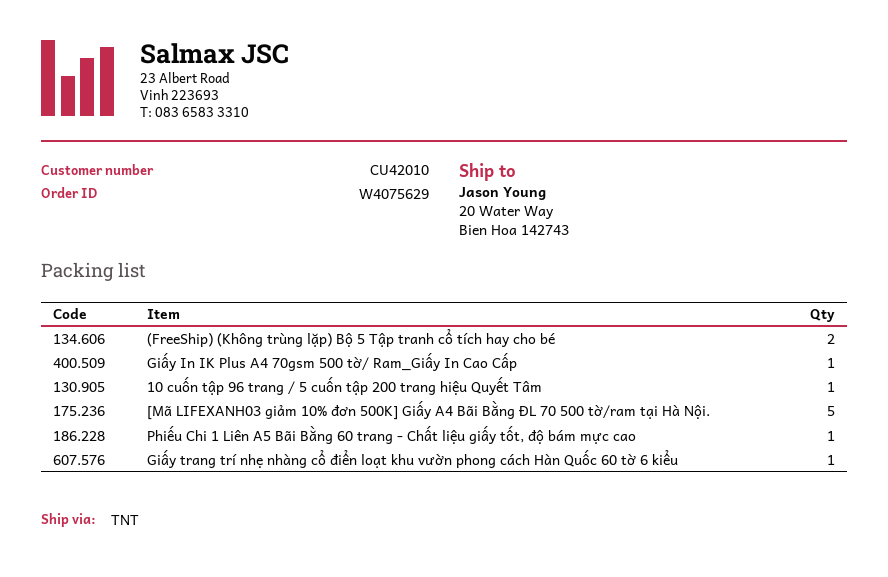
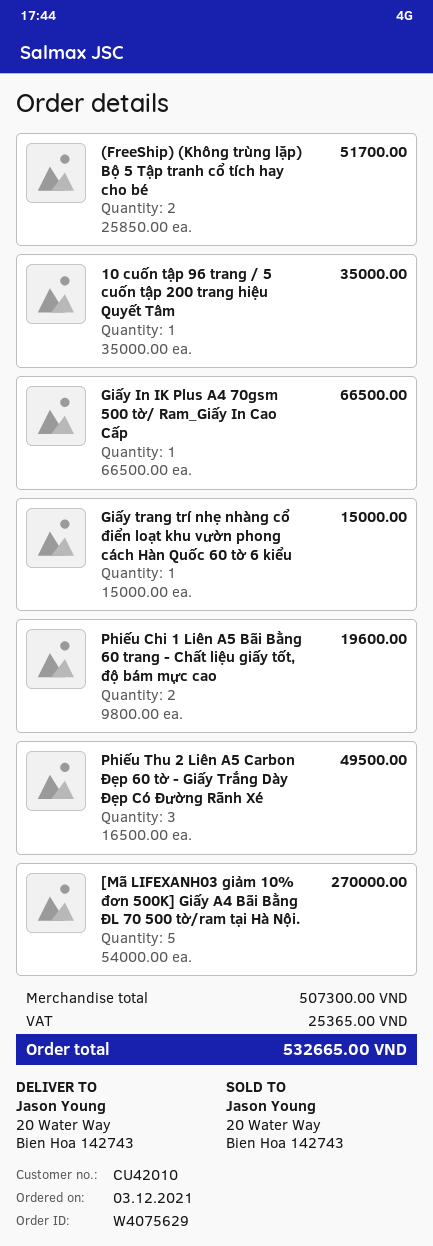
Phiếu Chi 1 Liên A5 Bãi Bằng 60 trang - Chất liệu giấy tốt, độ bám mực cao: 1 -> 2
Phiếu Thu 2 Liên A5 Carbon Đẹp 60 tờ - Giấy Trắng Dày Đẹp Có Đường Rãnh Xé: none -> 3

